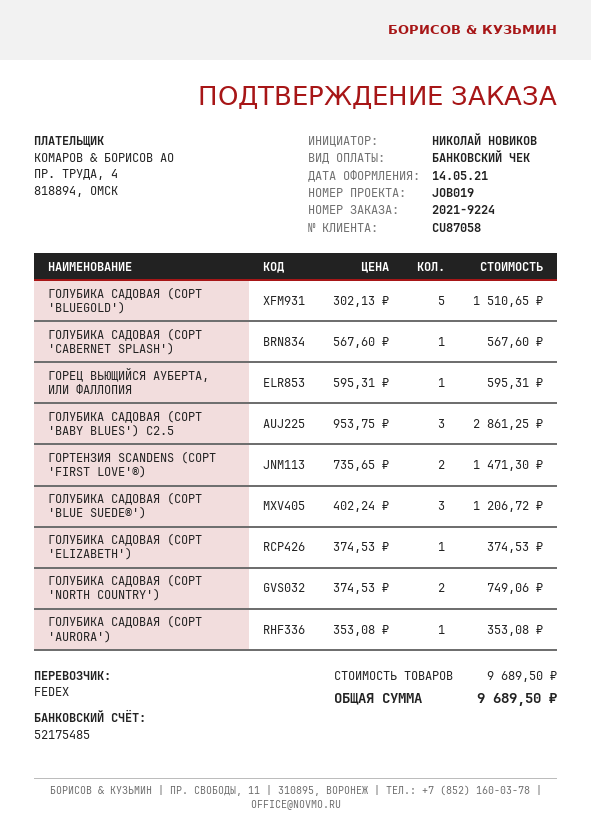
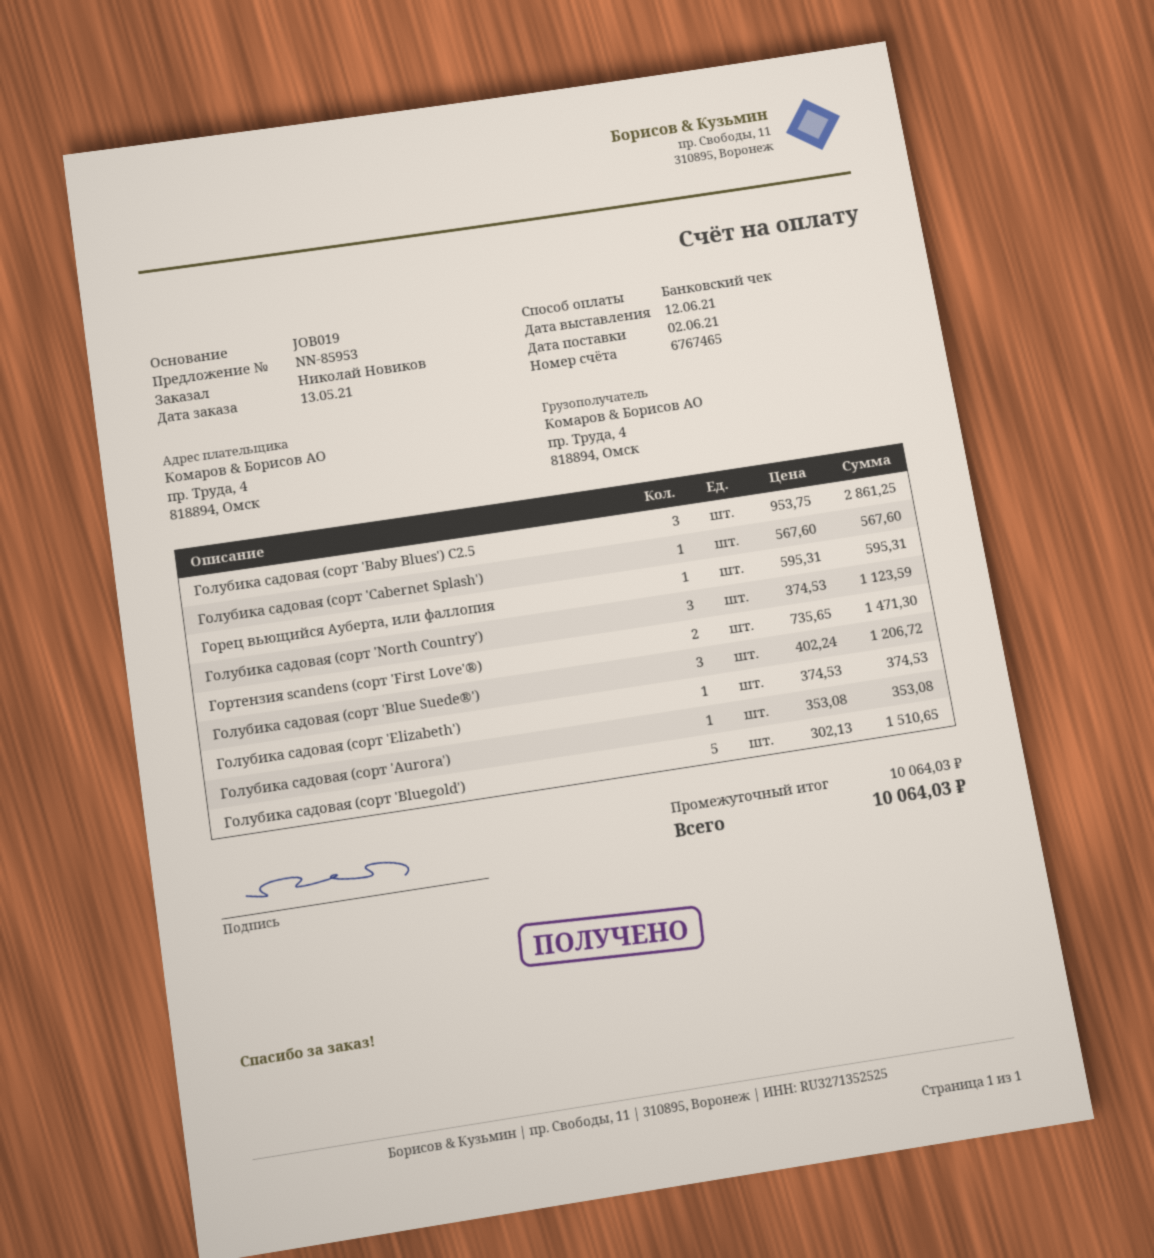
order date: 2021-05-14 -> 2021-05-13
ГОЛУБИКА САДОВАЯ (СОРТ 'NORTH COUNTRY'): 2 x 374.53 = 749.06 -> 3 x 374.53 = 1123.59
subtotal: 9689.50 -> 10064.03
total: 9689.50 -> 10064.03

